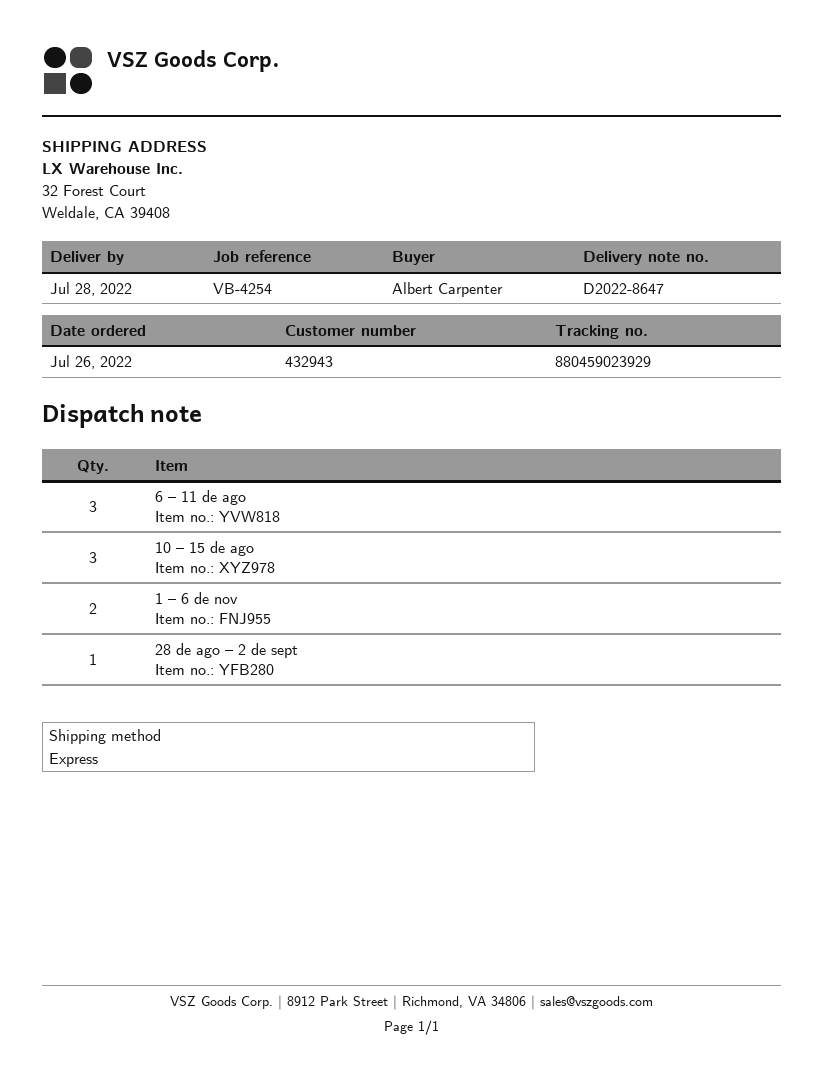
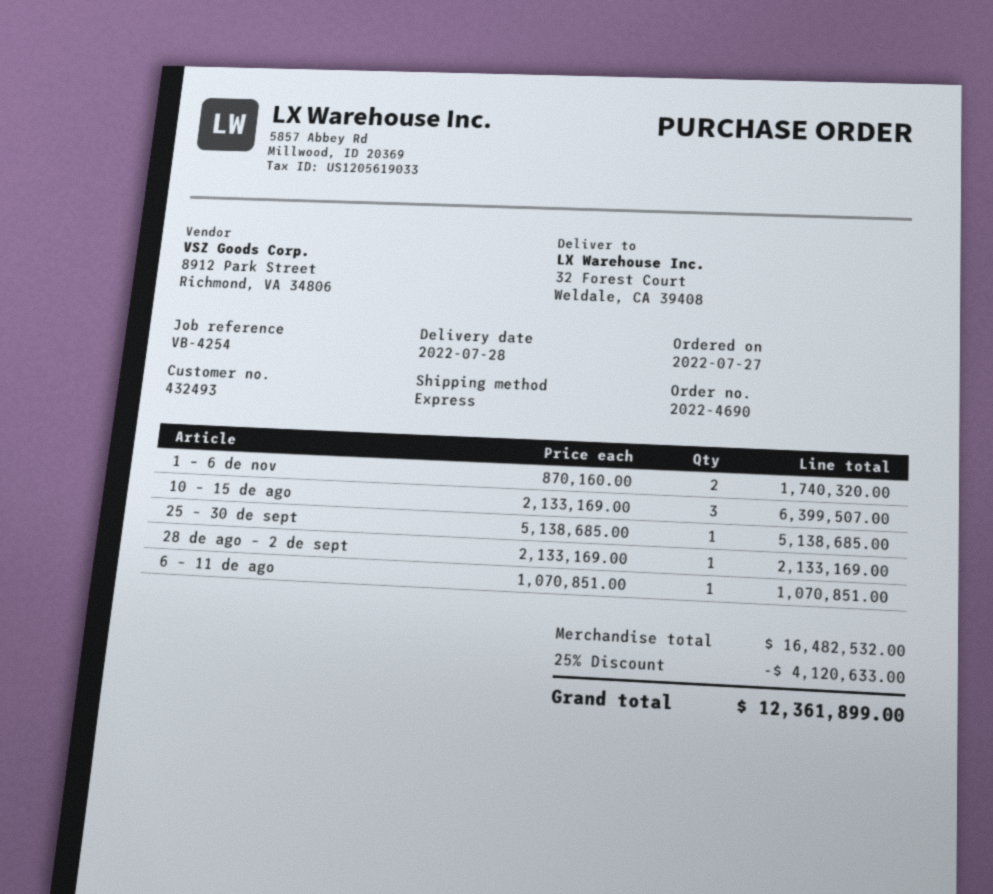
order date: 2022-07-26 -> 2022-07-27
customer number: 432943 -> 432493
6 – 11 de ago: 3 -> 1
25 – 30 de sept: none -> 1

